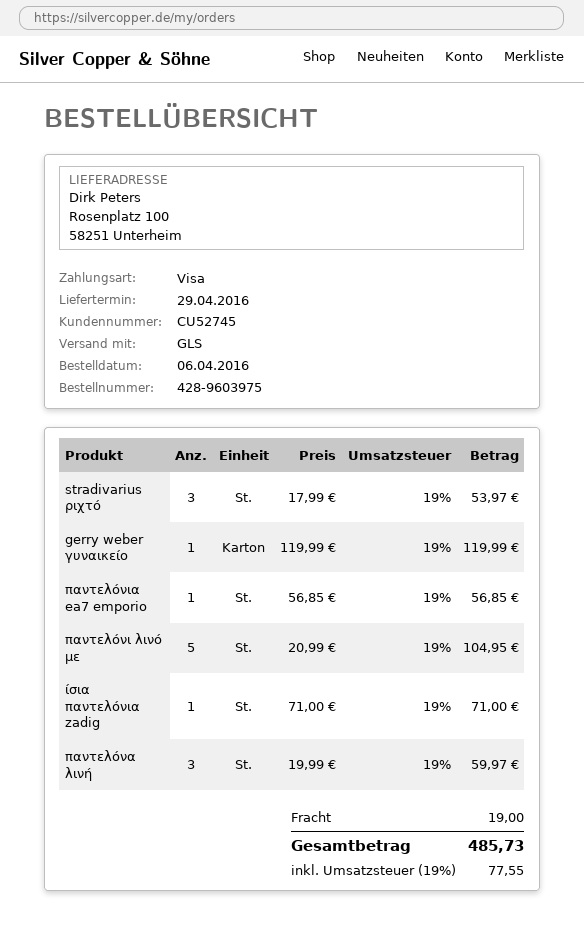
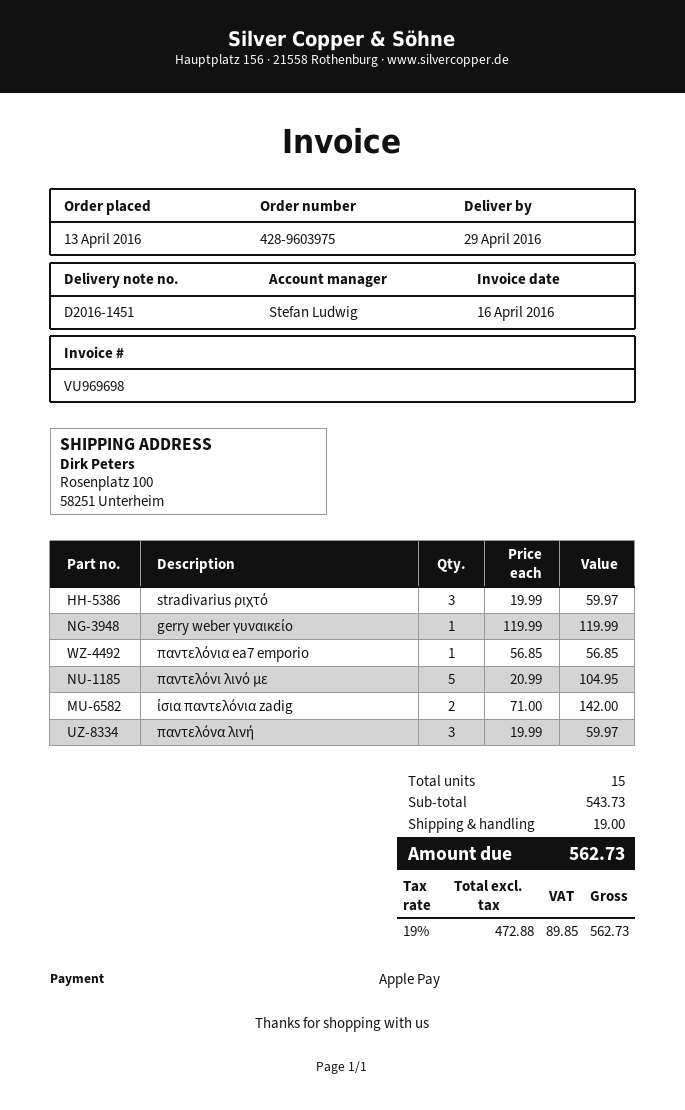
order date: 2016-04-06 -> 2016-04-13
payment method: Visa -> Apple Pay
stradivarius ριχτό: 3 x 17.99 = 53.97 -> 3 x 19.99 = 59.97
ίσια παντελόνια zadig: 1 x 71.00 = 71.00 -> 2 x 71.00 = 142.00
tax: 19% = 77.55 -> 19% = 89.85
total: 485.73 -> 562.73

